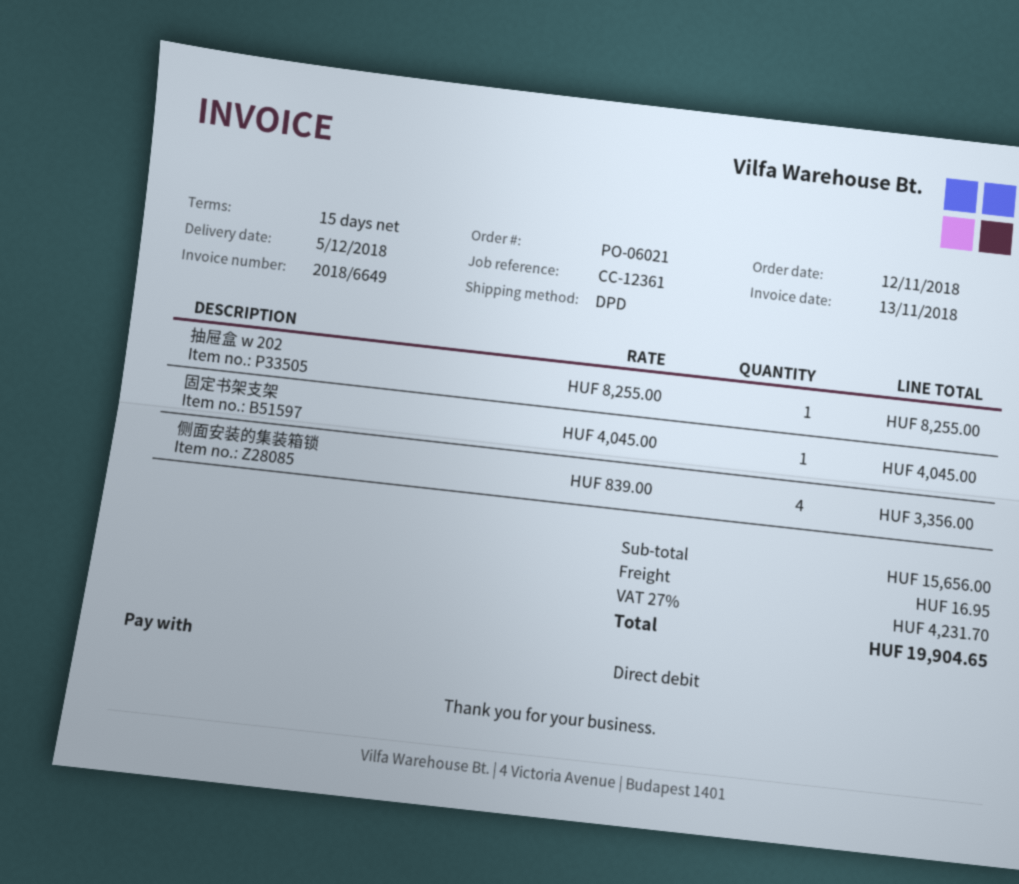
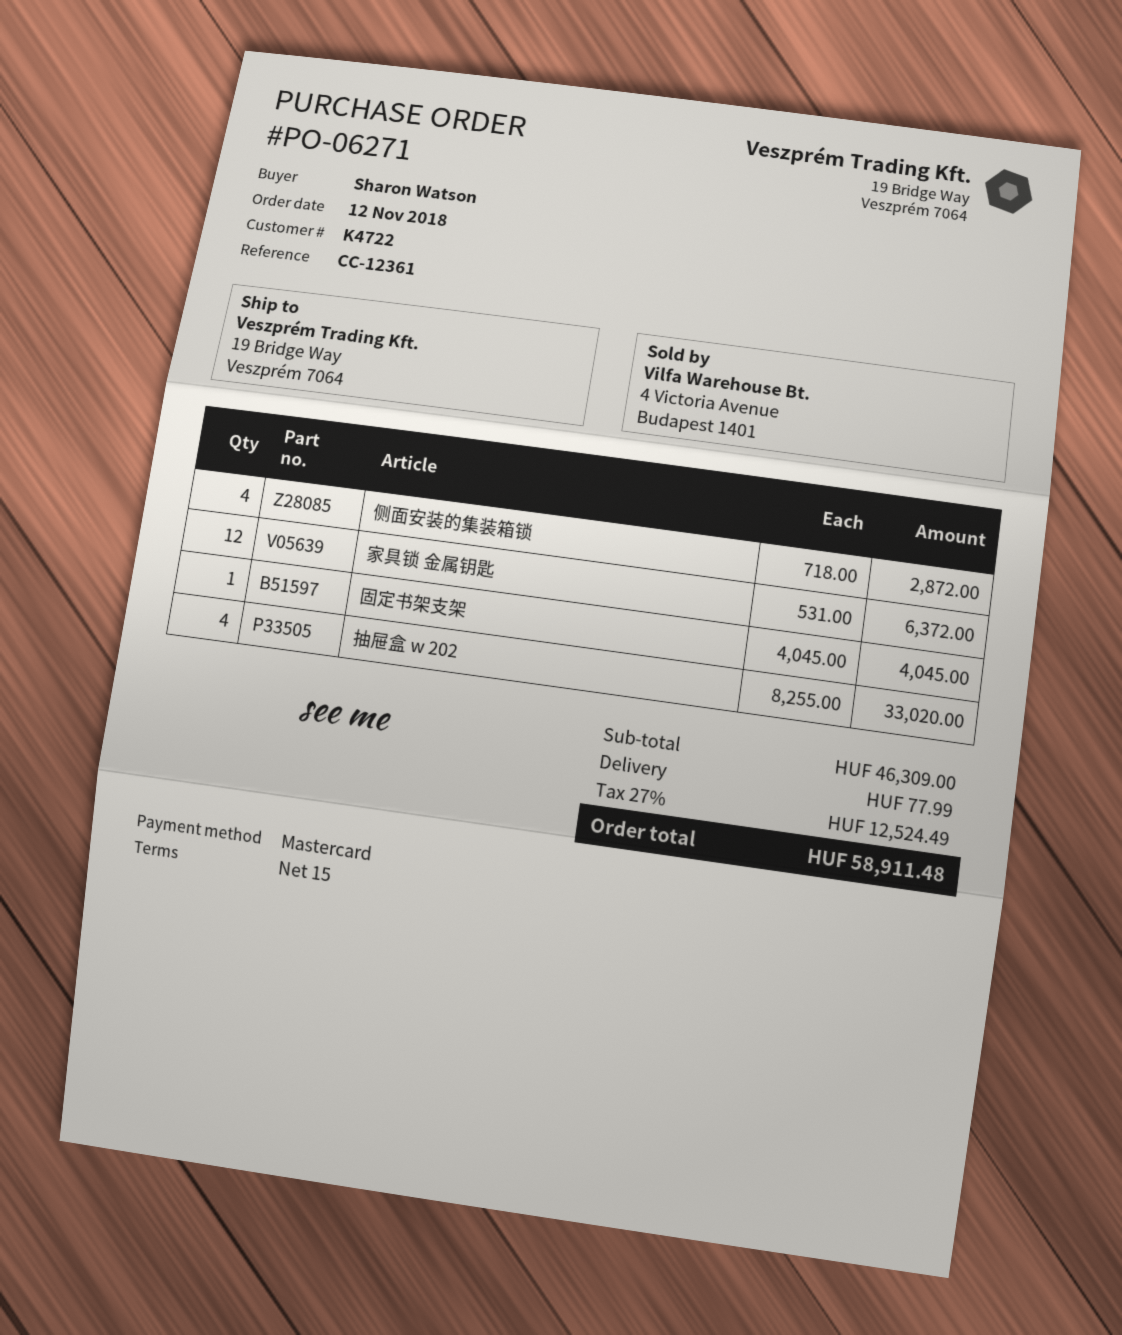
order number: PO-06021 -> PO-06271
payment method: direct debit -> Mastercard
抽屉盒 w 202: 1 x 8255.00 = 8255.00 -> 4 x 8255.00 = 33020.00
侧面安装的集装箱锁: 4 x 839.00 = 3356.00 -> 4 x 718.00 = 2872.00
家具锁 金属钥匙: none -> 12 x 531.00 = 6372.00
subtotal: 15656.00 -> 46309.00
shipping: 16.95 -> 77.99
tax: 27% = 4231.70 -> 27% = 12524.49
total: 19904.65 -> 58911.48

